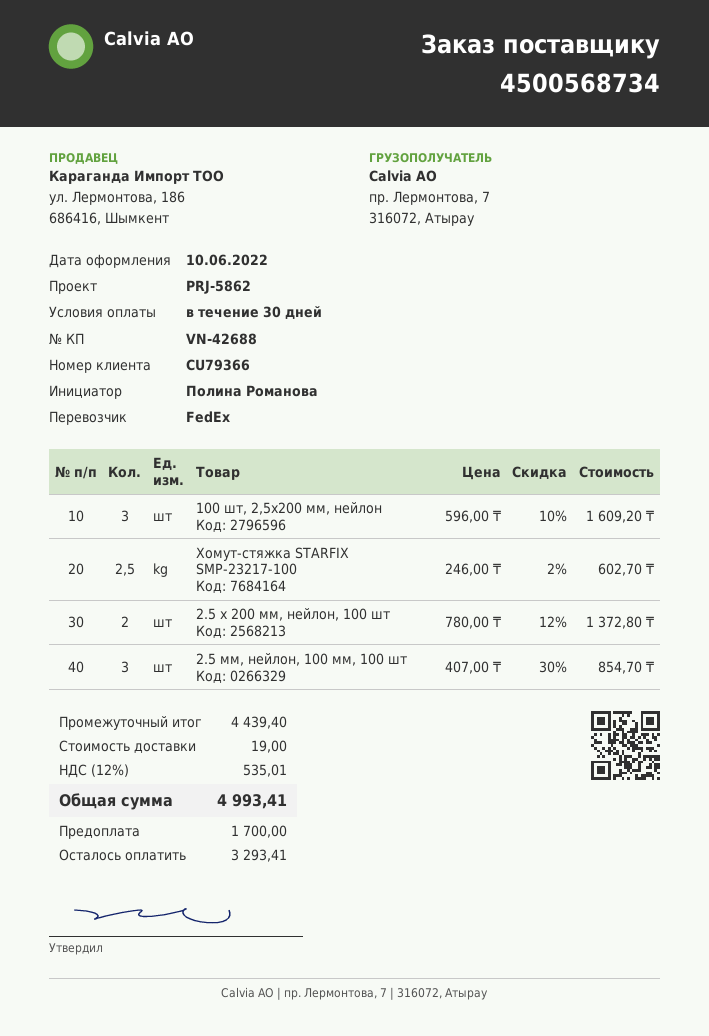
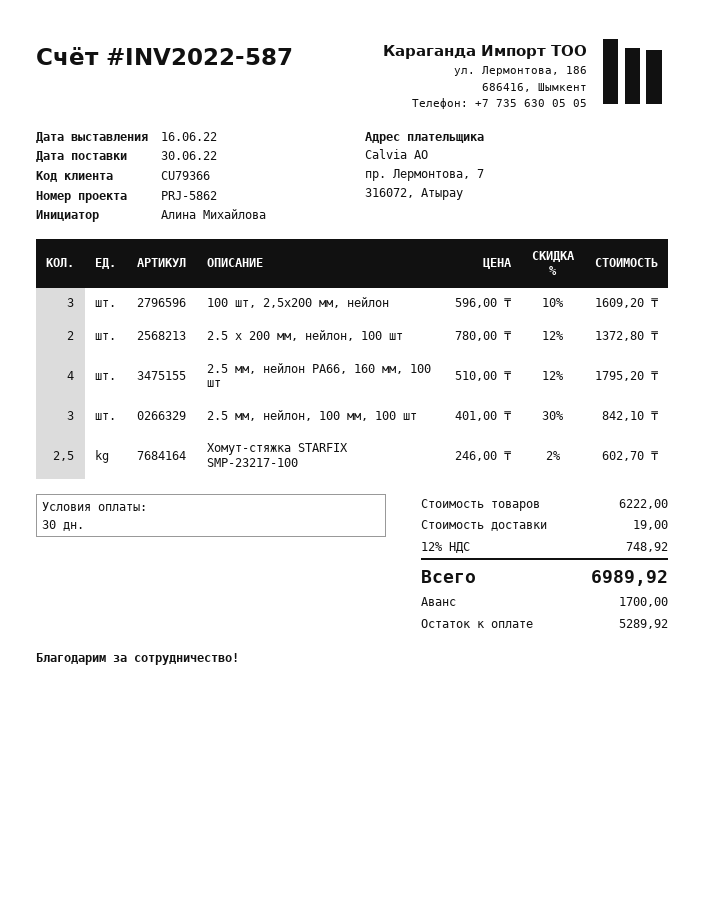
ordered by: Полина Романова -> Алина Михайлова
2.5 мм, нейлон, 100 мм, 100 шт: 3 x 407.00 - 30% = 854.70 -> 3 x 401.00 - 30% = 842.10
2.5 мм, нейлон РА66, 160 мм, 100 шт: none -> 4 x 510.00 - 12% = 1795.20
subtotal: 4439.40 -> 6222.00
tax: 12% = 535.01 -> 12% = 748.92
total: 4993.41 -> 6989.92
balance: 3293.41 -> 5289.92

